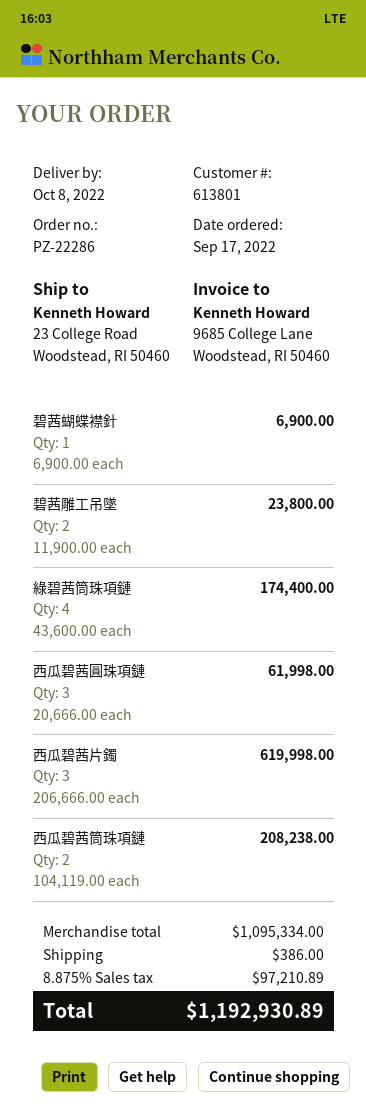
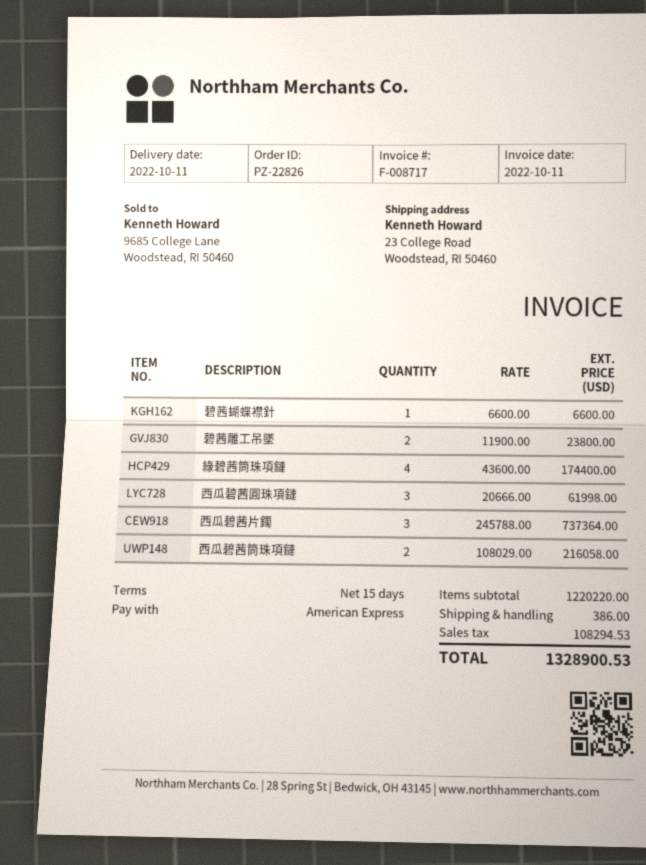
order number: PZ-22286 -> PZ-22826
delivery date: 2022-10-08 -> 2022-10-11
碧茜蝴蝶襟針: 1 x 6900.00 = 6900.00 -> 1 x 6600.00 = 6600.00
西瓜碧茜片鐲: 3 x 206666.00 = 619998.00 -> 3 x 245788.00 = 737364.00
西瓜碧茜筒珠項鏈: 2 x 104119.00 = 208238.00 -> 2 x 108029.00 = 216058.00
subtotal: 1095334.00 -> 1220220.00
tax: 97210.89 -> 108294.53
total: 1192930.89 -> 1328900.53

